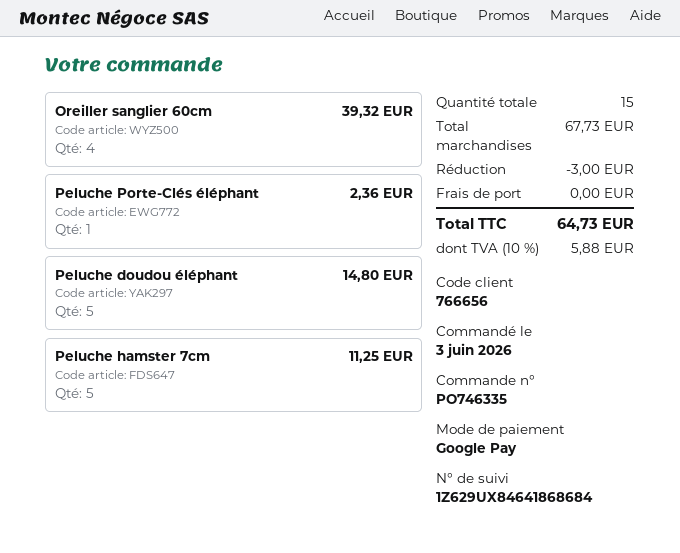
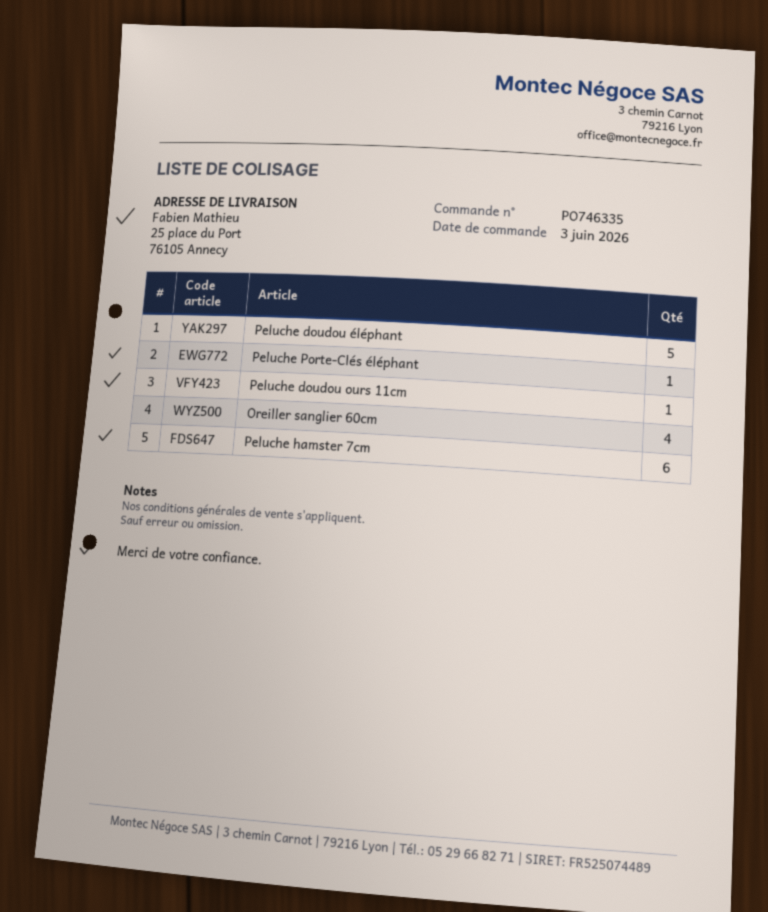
Peluche hamster 7cm: 5 -> 6
Peluche doudou ours 11cm: none -> 1

